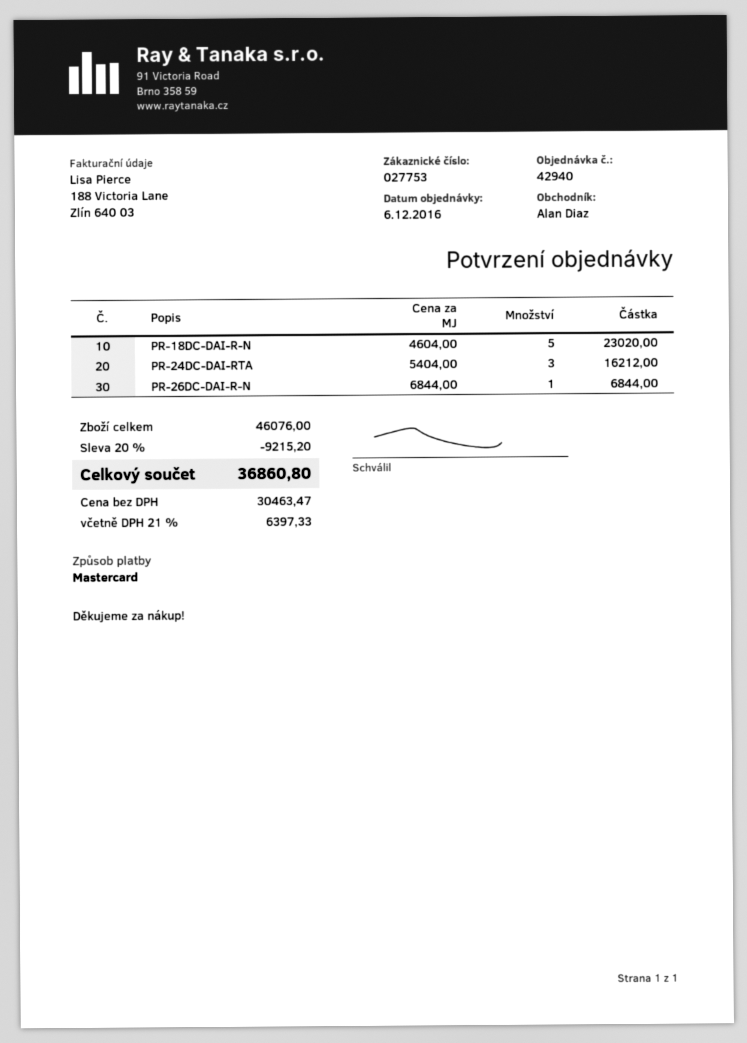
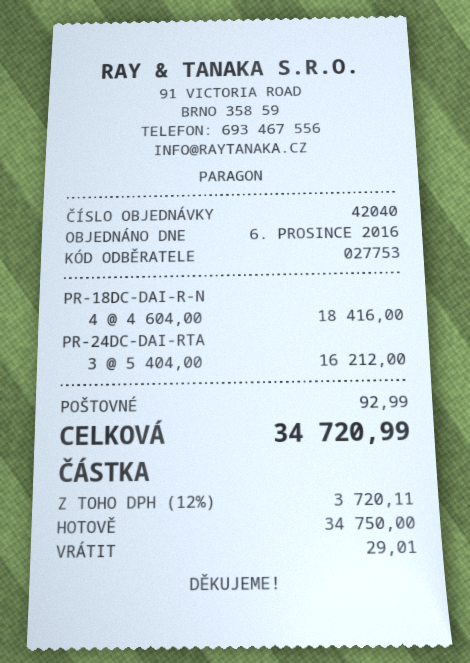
order number: 42940 -> 42040
payment method: Mastercard -> cash
PR-18DC-DAI-R-N: 5 x 4604.00 = 23020.00 -> 4 x 4604.00 = 18416.00
PR-26DC-DAI-R-N: 1 x 6844.00 = 6844.00 -> none
discount: 20% = 9215.20 -> none
shipping: none -> 92.99
tax: 21% = 6397.33 -> 12% = 3720.11
total: 36860.80 -> 34720.99

